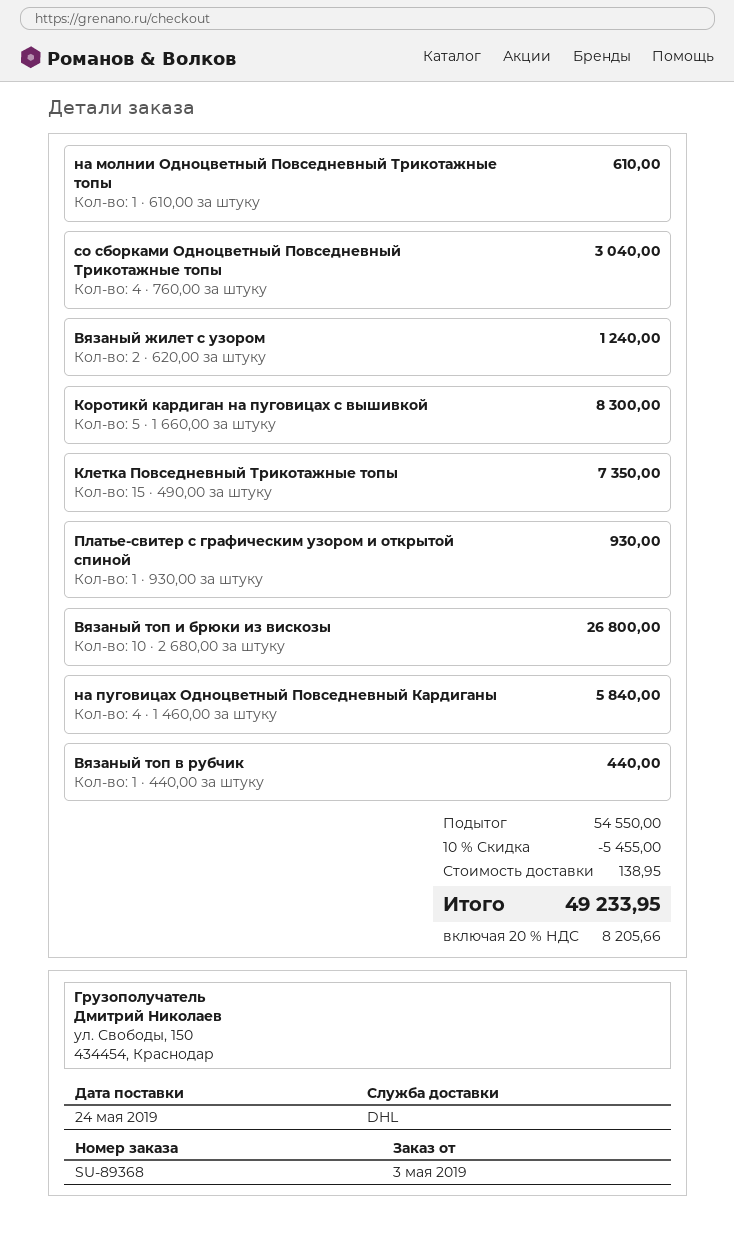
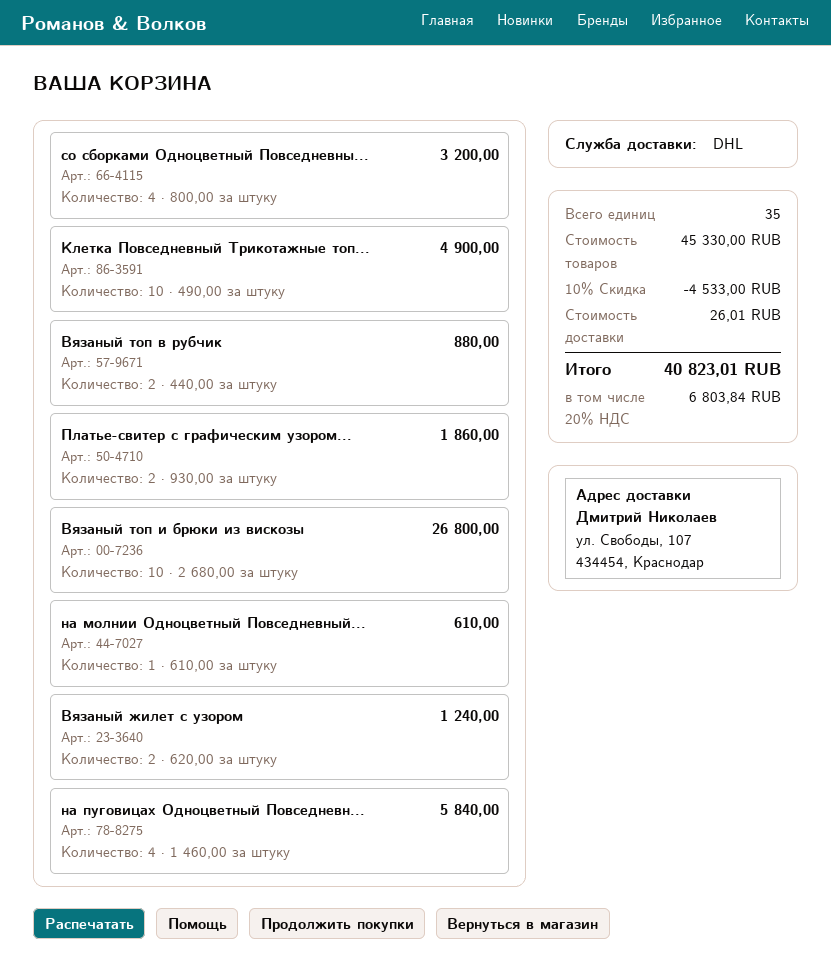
ship to: ул. Свободы, 150, 434454, Краснодар -> ул. Свободы, 107, 434454, Краснодар
со сборками Одноцветный Повседневный Трикотажные топы: 4 x 760.00 = 3040.00 -> 4 x 800.00 = 3200.00
Коротикй кардиган на пуговицах с вышивкой: 5 x 1660.00 = 8300.00 -> none
Клетка Повседневный Трикотажные топы: 15 x 490.00 = 7350.00 -> 10 x 490.00 = 4900.00
Платье-свитер с графическим узором и открытой спиной: 1 x 930.00 = 930.00 -> 2 x 930.00 = 1860.00
Вязаный топ в рубчик: 1 x 440.00 = 440.00 -> 2 x 440.00 = 880.00
subtotal: 54550.00 -> 45330.00
discount: 10% = 5455.00 -> 10% = 4533.00
shipping: 138.95 -> 26.01
tax: 20% = 8205.66 -> 20% = 6803.84
total: 49233.95 -> 40823.01

